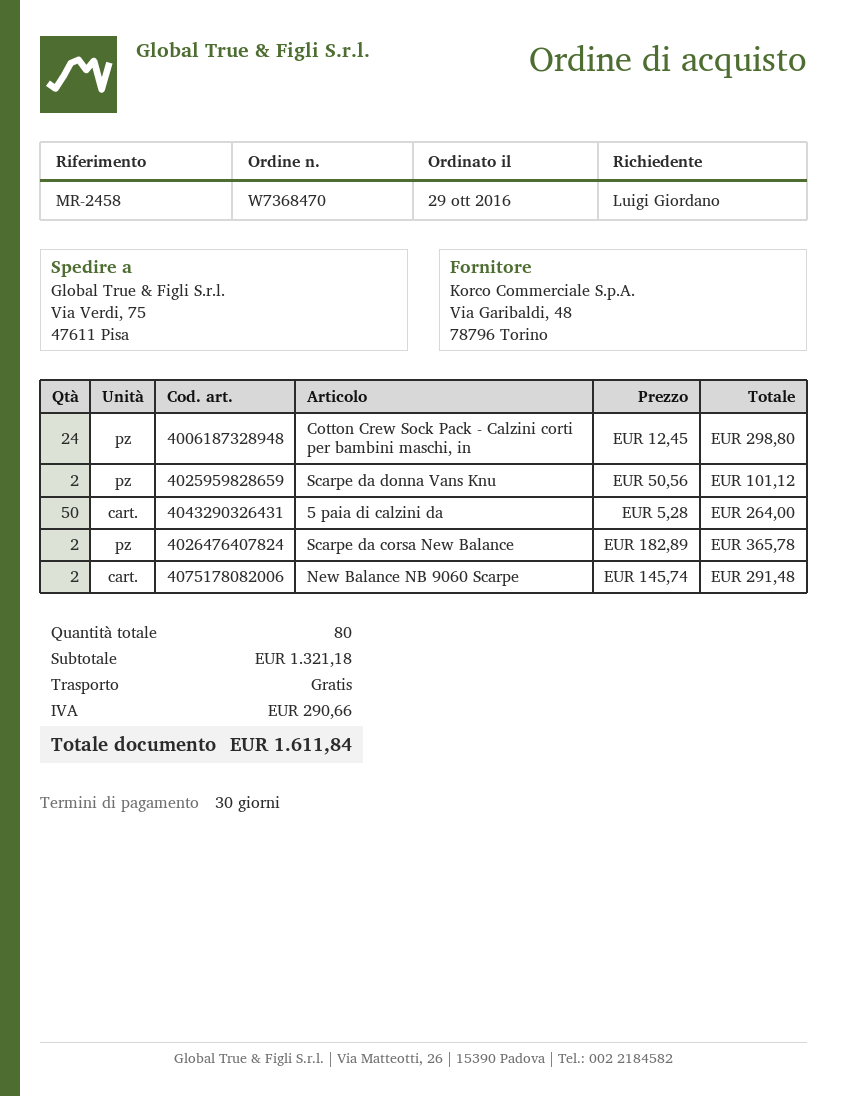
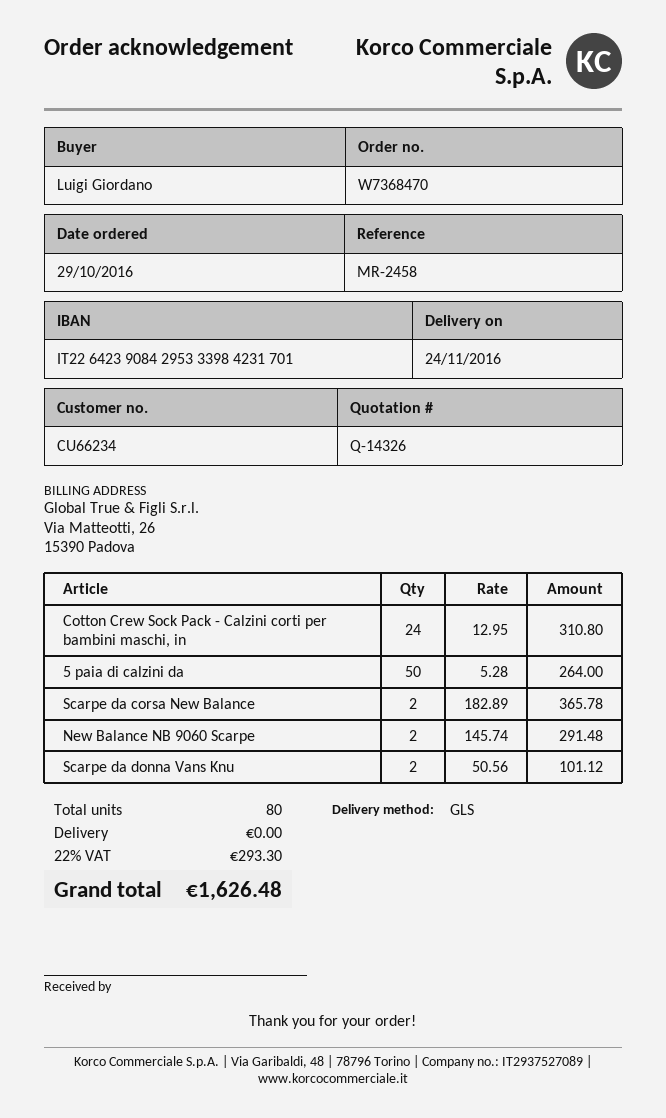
Cotton Crew Sock Pack - Calzini corti per bambini maschi, in: 24 x 12.45 = 298.80 -> 24 x 12.95 = 310.80
tax: 290.66 -> 293.30
total: 1611.84 -> 1626.48

